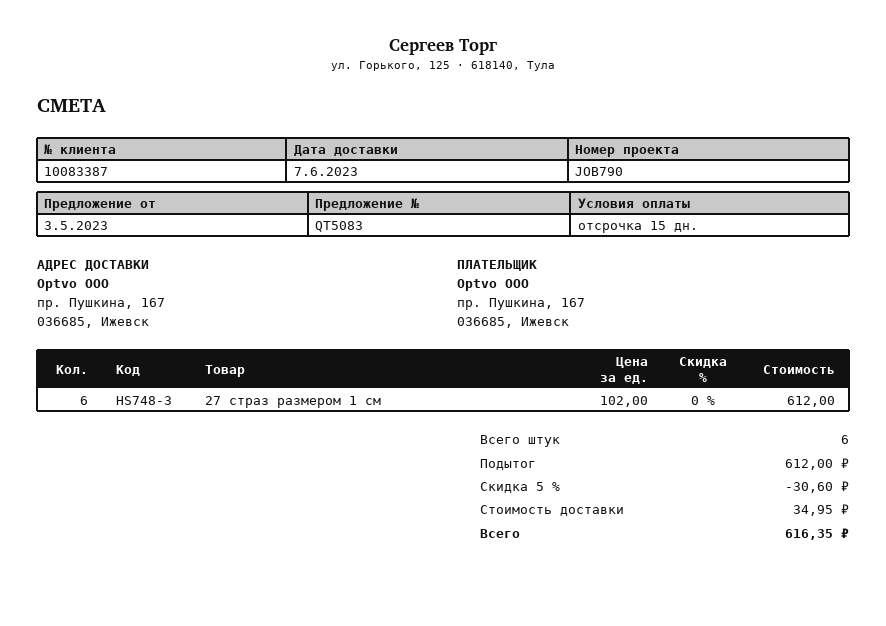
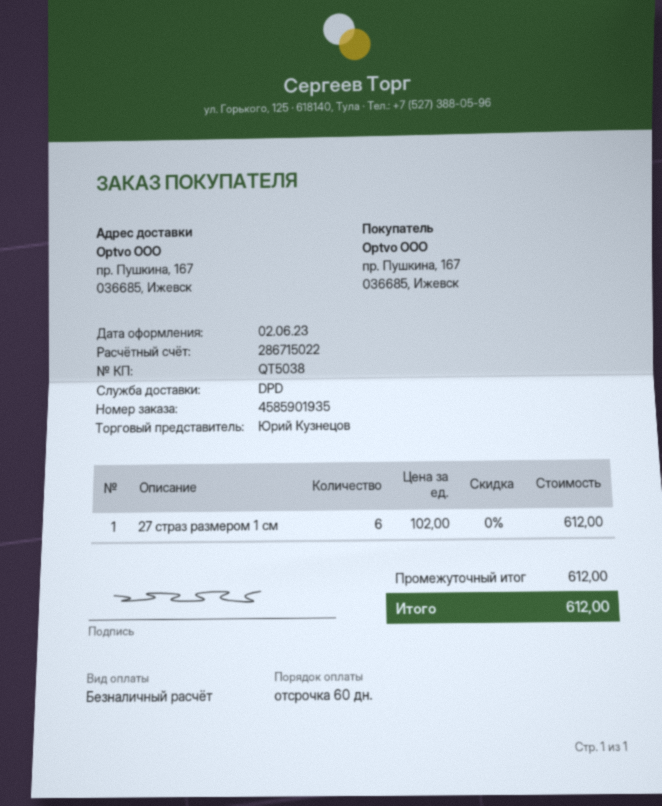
quote number: QT5083 -> QT5038
payment terms: 15 days -> 60 days
discount: 5% = 30.60 -> none
shipping: 34.95 -> none
total: 616.35 -> 612.00

